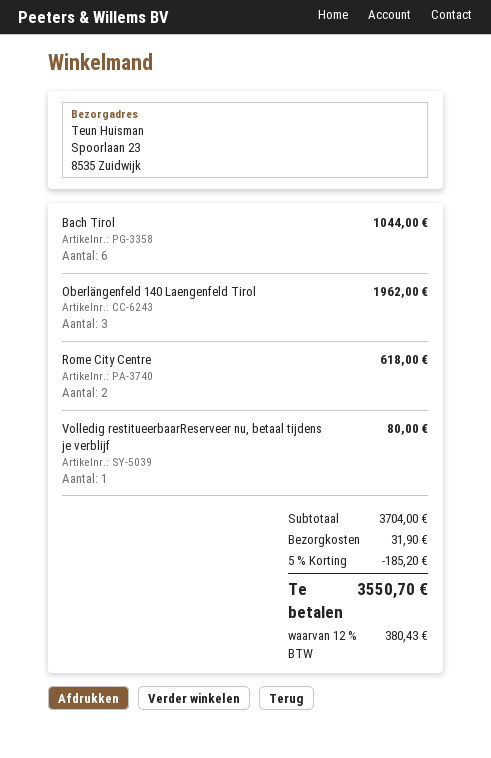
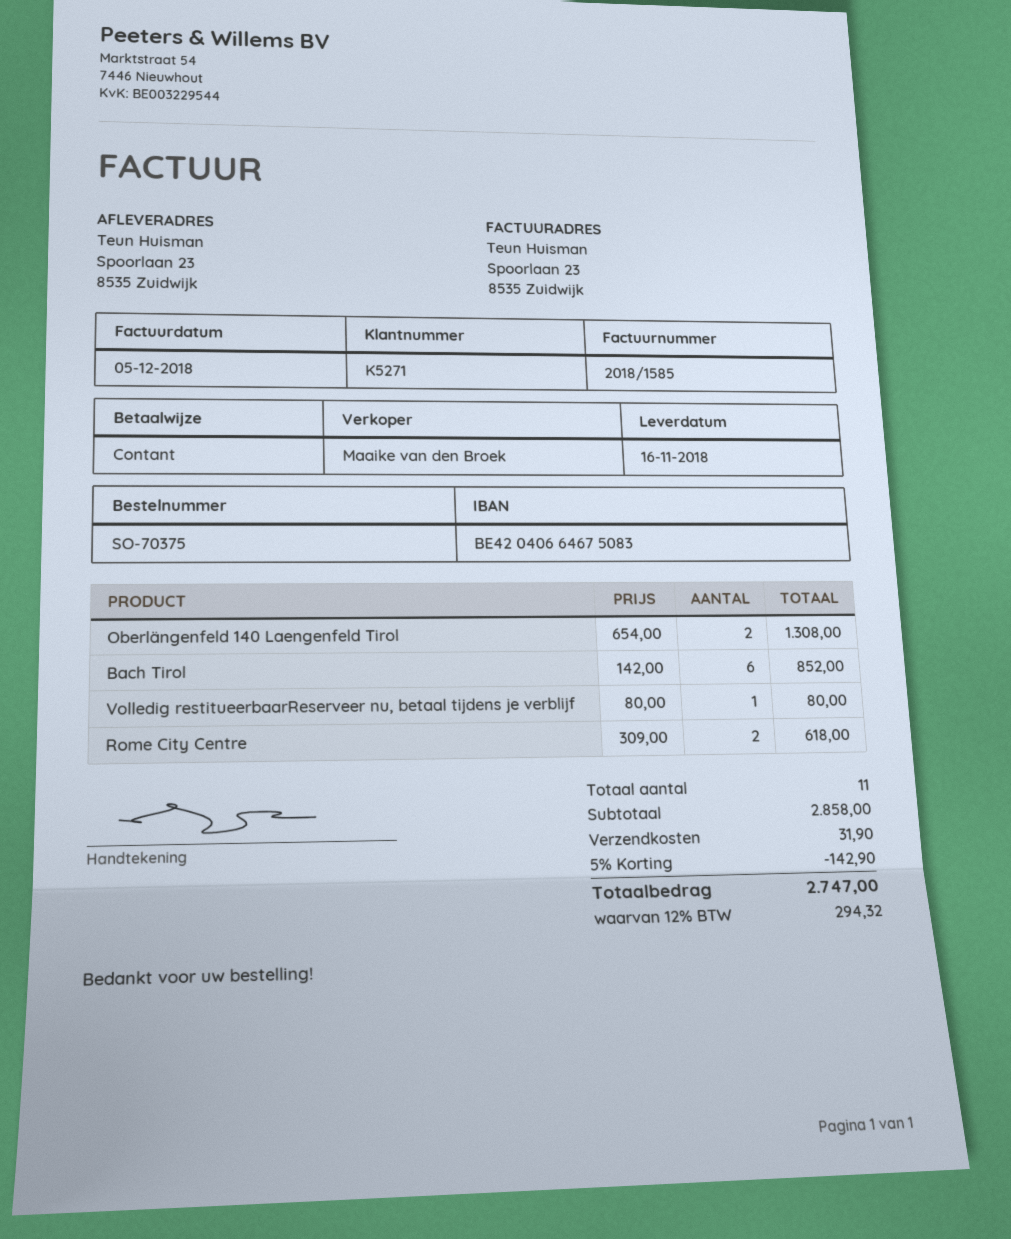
Bach Tirol: 6 for 1044.00 -> 6 for 852.00
Oberlängenfeld 140 Laengenfeld Tirol: 3 for 1962.00 -> 2 for 1308.00
subtotal: 3704.00 -> 2858.00
discount: 5% = 185.20 -> 5% = 142.90
tax: 12% = 380.43 -> 12% = 294.32
total: 3550.70 -> 2747.00

